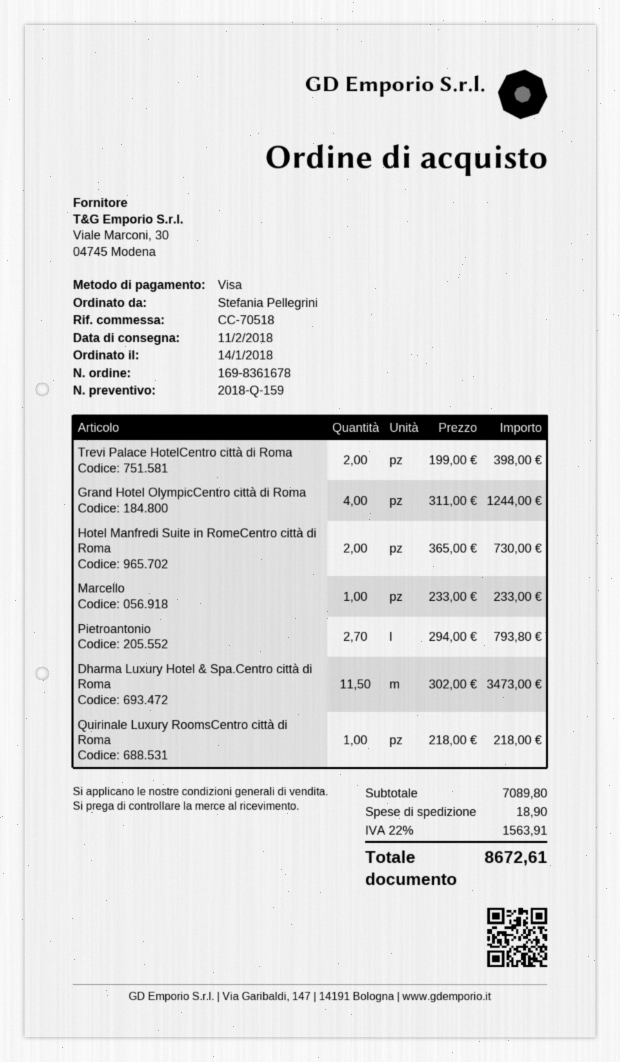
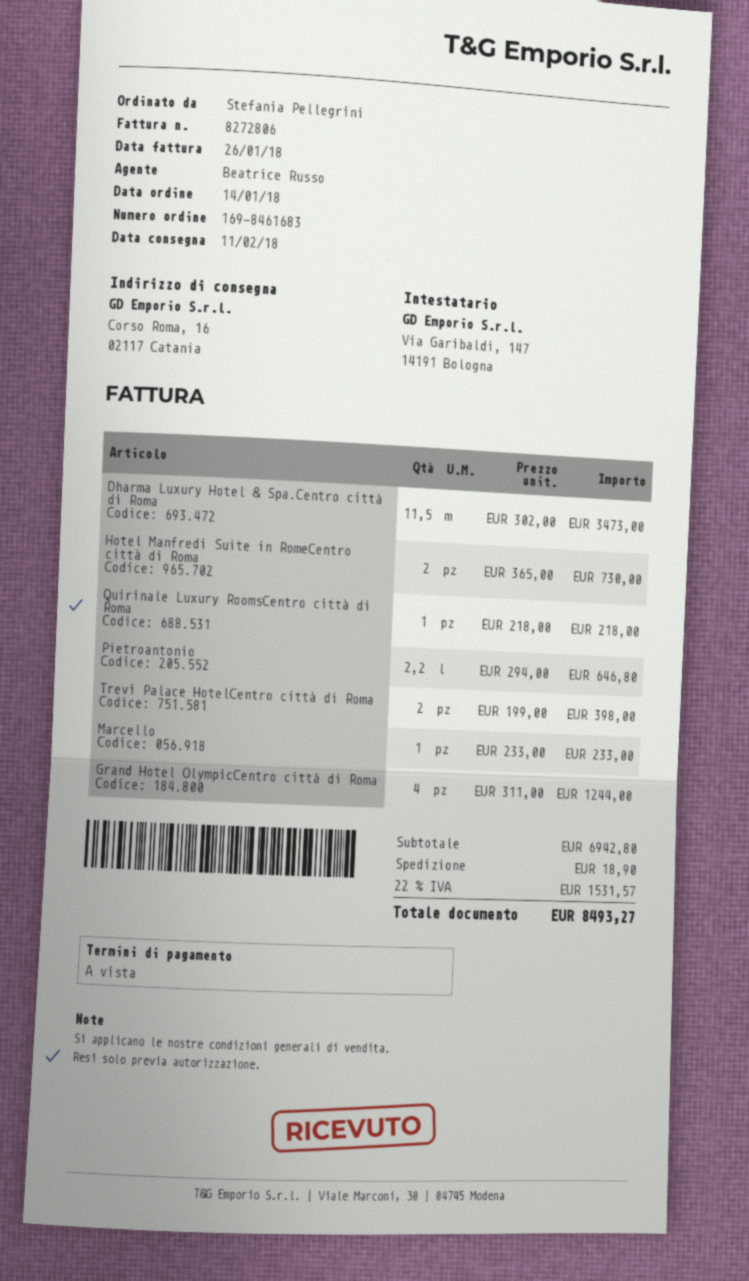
order number: 169-8361678 -> 169-8461683
Pietroantonio: 2.7 x 294.00 = 793.80 -> 2.2 x 294.00 = 646.80
subtotal: 7089.80 -> 6942.80
tax: 22% = 1563.91 -> 22% = 1531.57
total: 8672.61 -> 8493.27

